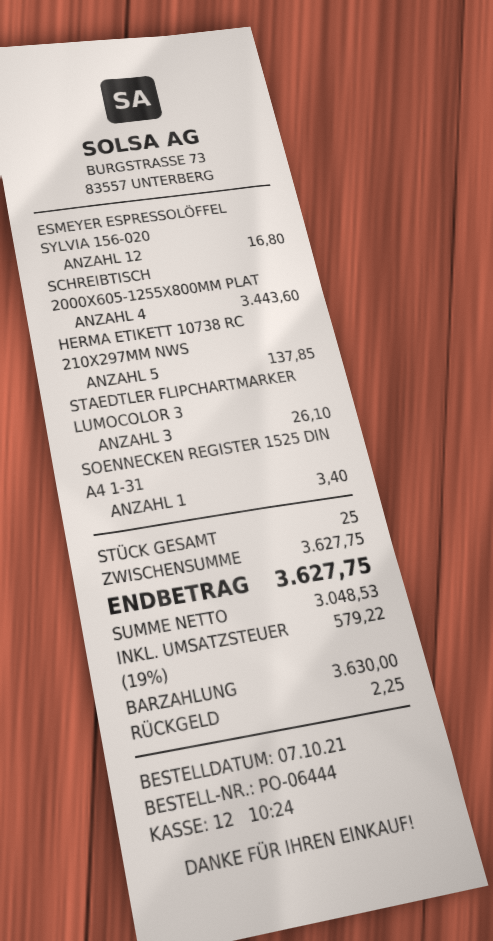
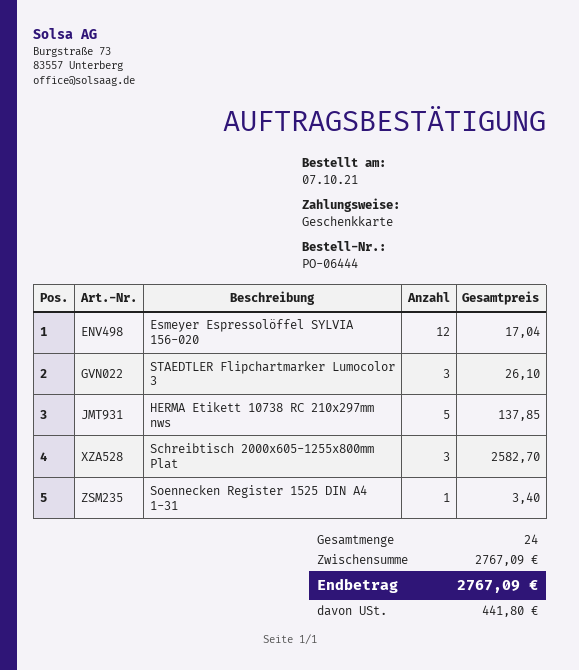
payment method: cash -> gift card
ESMEYER ESPRESSOLÖFFEL SYLVIA 156-020: 12 for 16.80 -> 12 for 17.04
SCHREIBTISCH 2000X605-1255X800MM PLAT: 4 for 3443.60 -> 3 for 2582.70
total quantity: 25 -> 24
subtotal: 3627.75 -> 2767.09
tax: 579.22 -> 441.80
total: 3627.75 -> 2767.09

